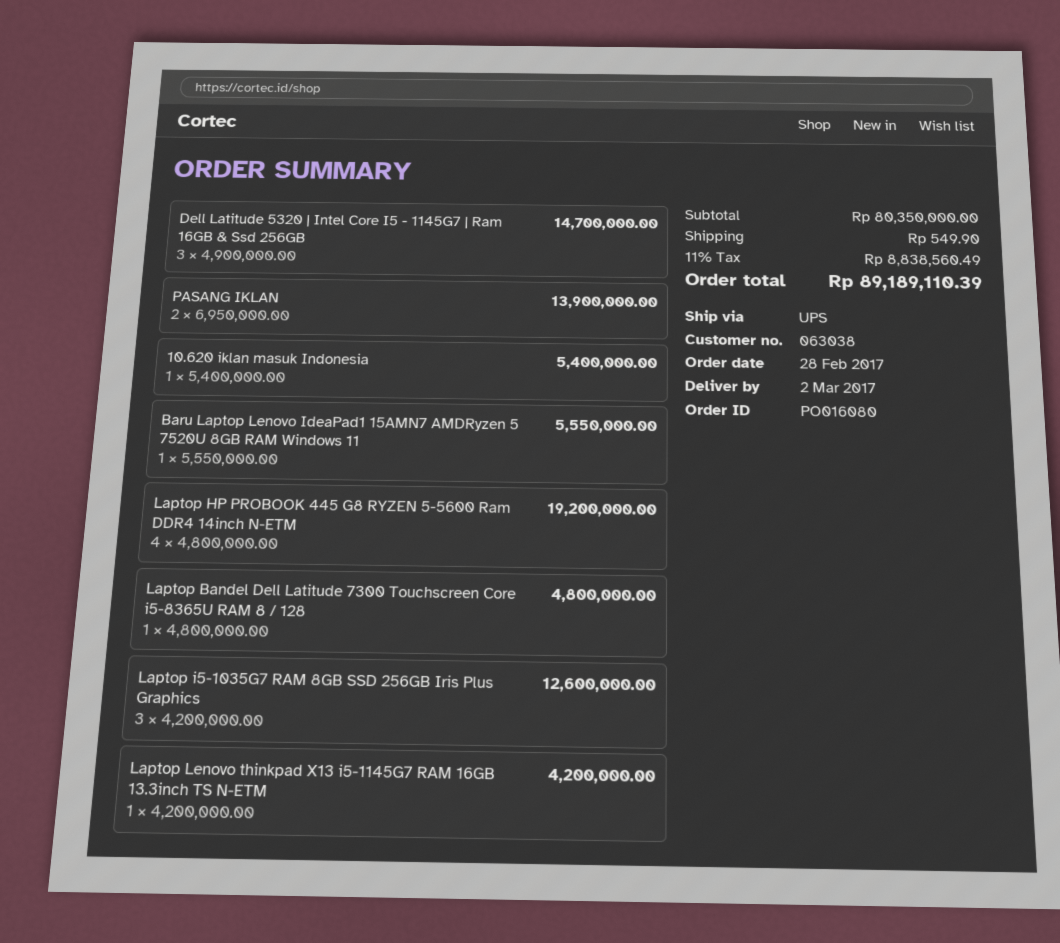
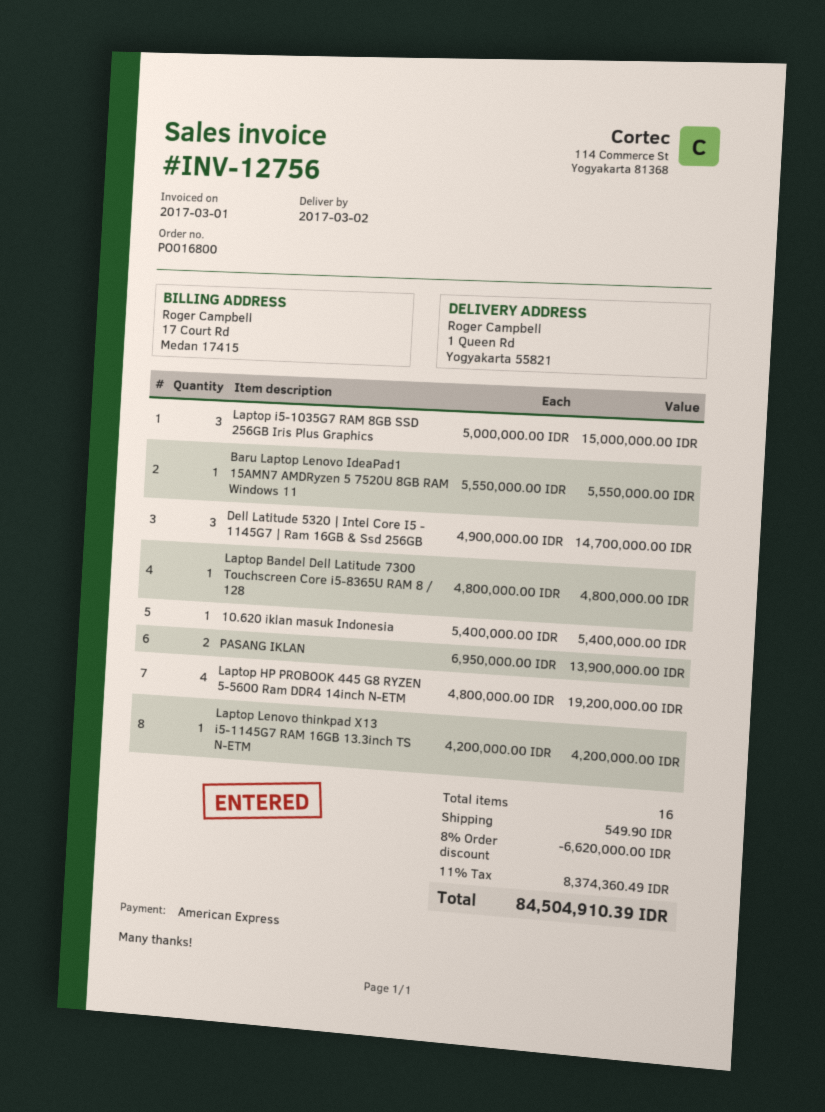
order number: PO016080 -> PO016800
Laptop i5-1035G7 RAM 8GB SSD 256GB Iris Plus Graphics: 3 x 4200000.00 = 12600000.00 -> 3 x 5000000.00 = 15000000.00
discount: none -> 8% = 6620000.00
tax: 11% = 8838560.49 -> 11% = 8374360.49
total: 89189110.39 -> 84504910.39

